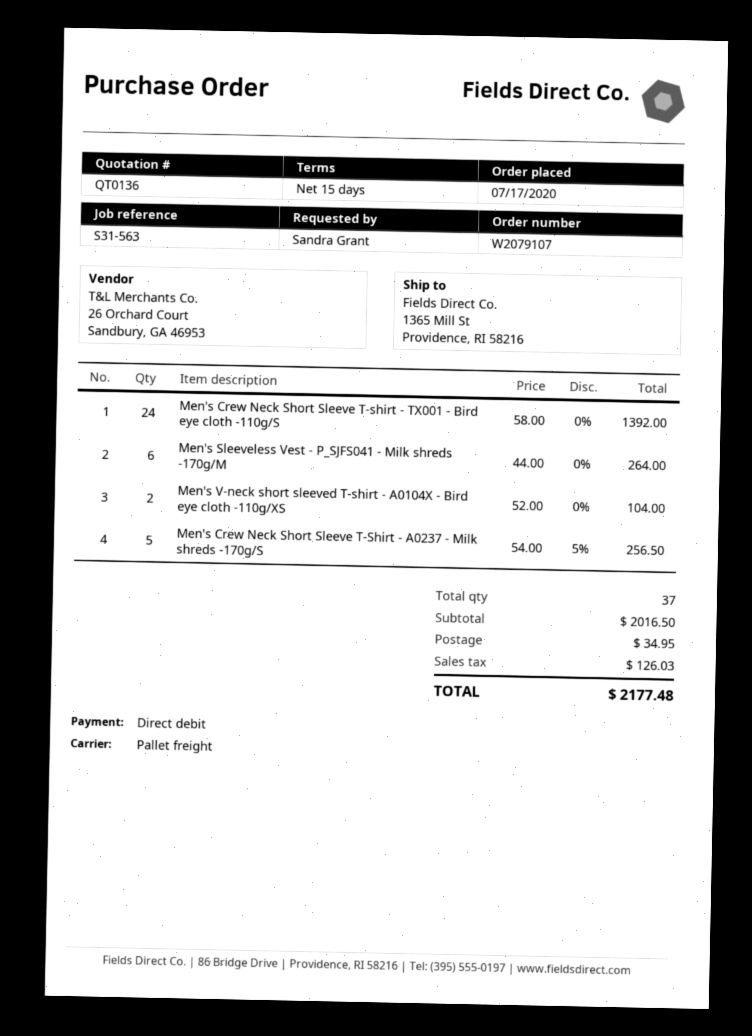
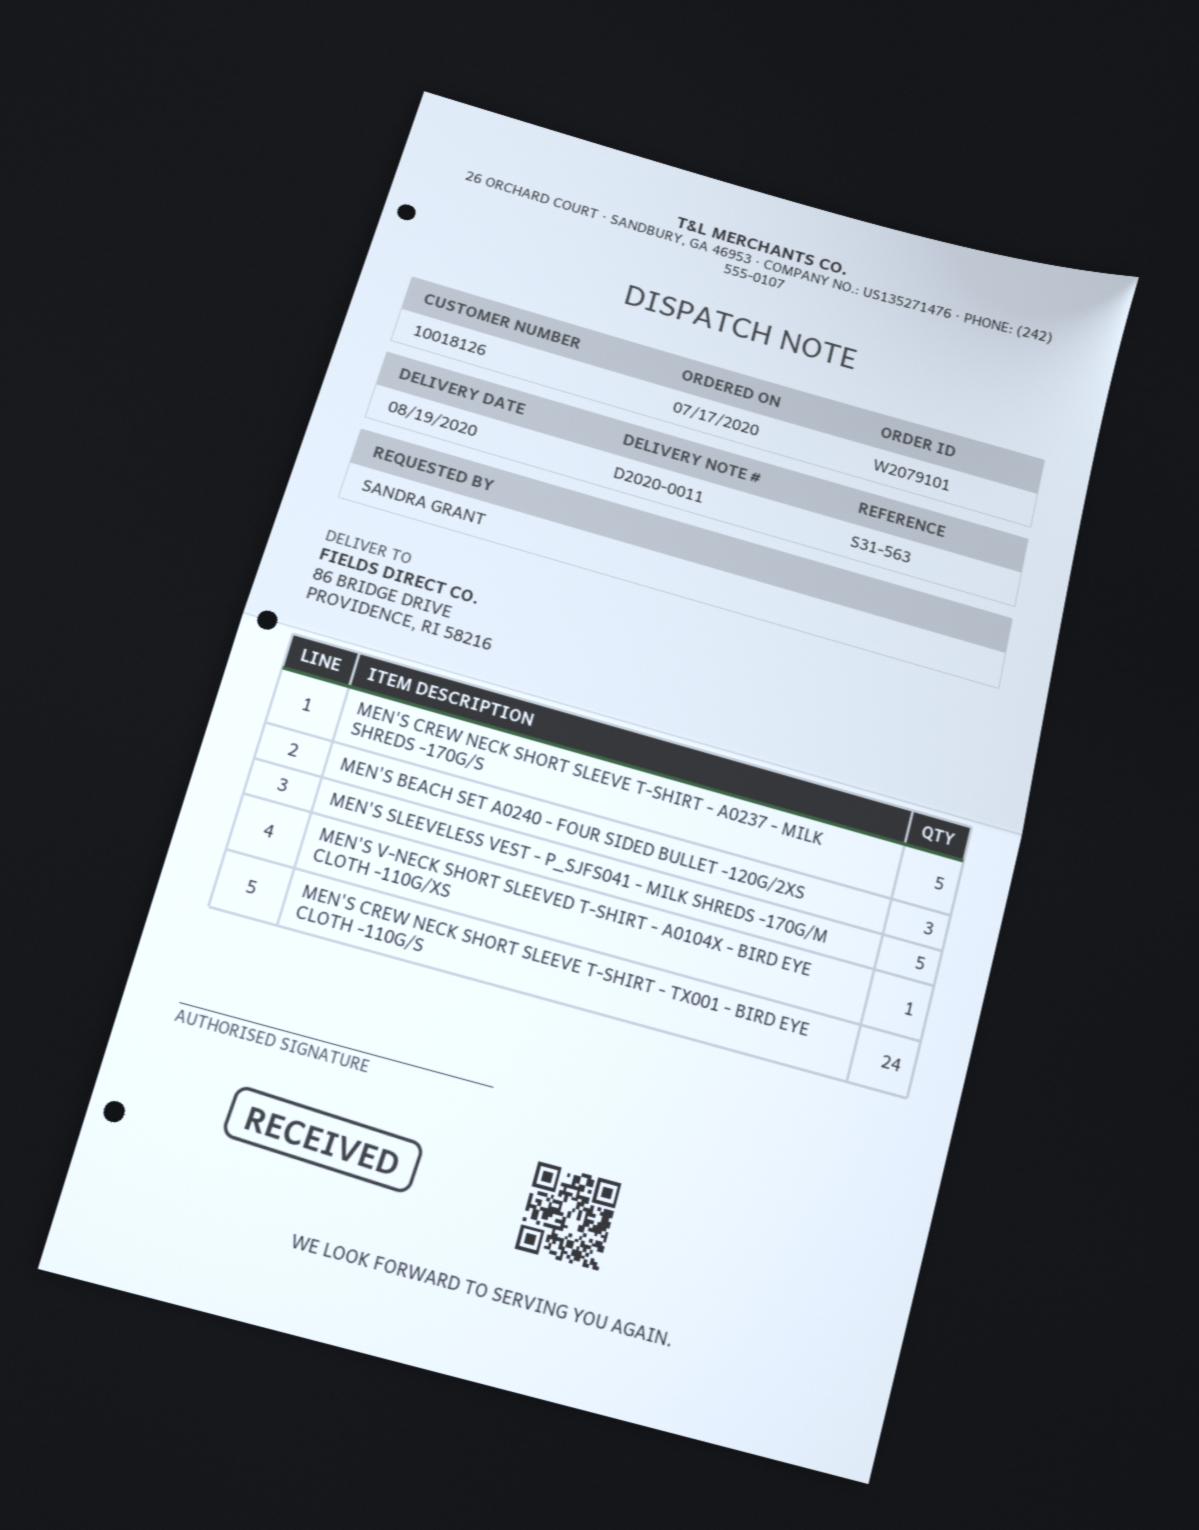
order number: W2079107 -> W2079101
ship to: 1365 Mill St, Providence, RI 58216 -> 86 BRIDGE DRIVE, PROVIDENCE, RI 58216
Men's Sleeveless Vest - P_SJFS041 - Milk shreds -170g/M: 6 -> 5
Men's V-neck short sleeved T-shirt - A0104X - Bird eye cloth -110g/XS: 2 -> 1
MEN'S BEACH SET A0240 - FOUR SIDED BULLET -120G/2XS: none -> 3

